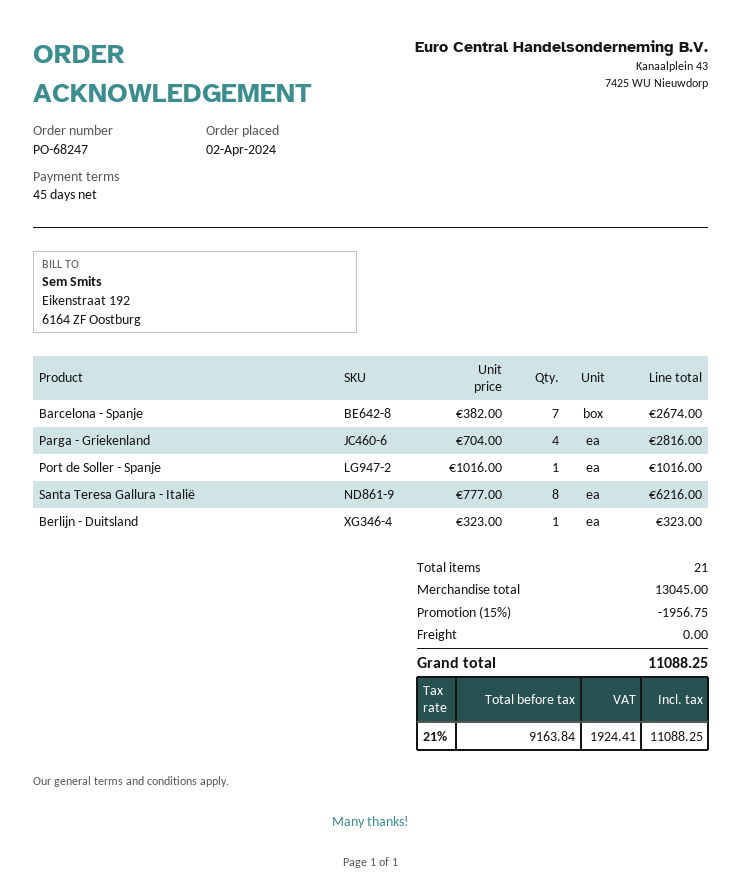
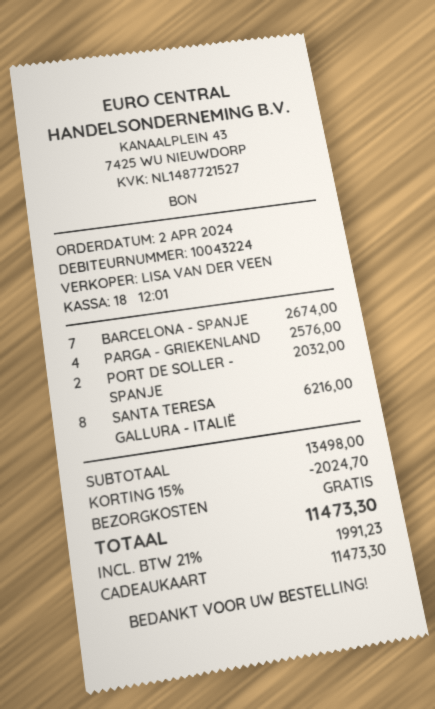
Parga - Griekenland: 4 for 2816.00 -> 4 for 2576.00
Port de Soller - Spanje: 1 for 1016.00 -> 2 for 2032.00
Berlijn - Duitsland: 1 for 323.00 -> none
subtotal: 13045.00 -> 13498.00
discount: 15% = 1956.75 -> 15% = 2024.70
tax: 21% = 1924.41 -> 21% = 1991.23
total: 11088.25 -> 11473.30

